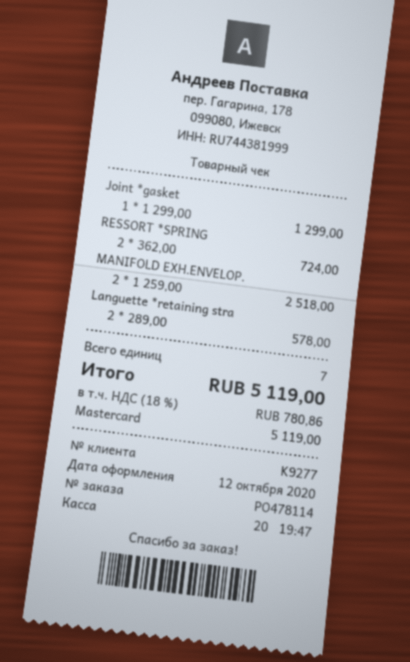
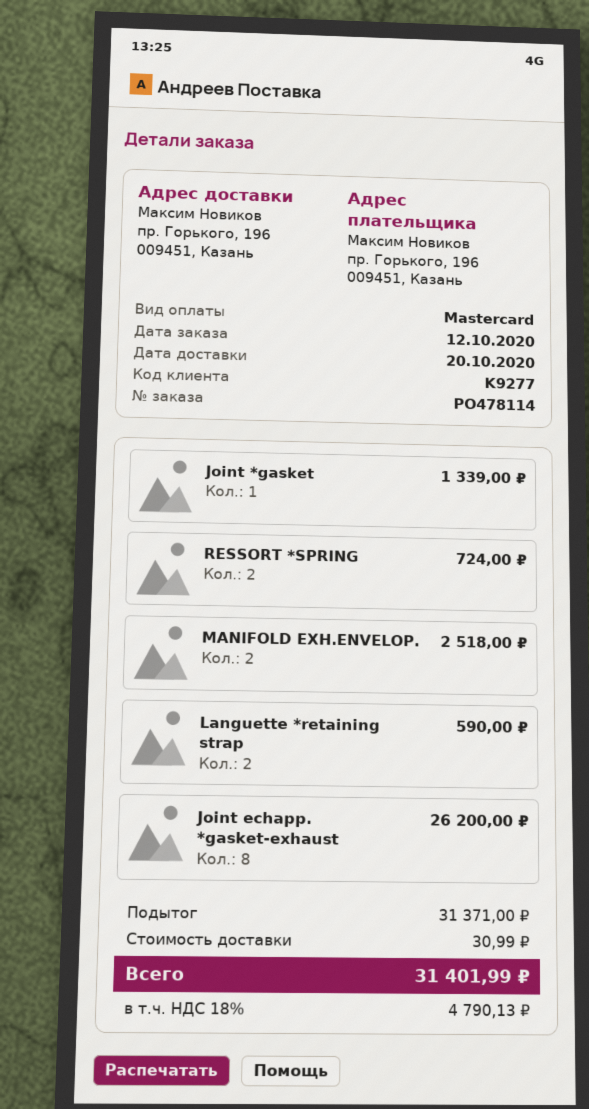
Joint *gasket: 1 for 1299.00 -> 1 for 1339.00
Languette *retaining stra: 2 for 578.00 -> 2 for 590.00
Joint echapp. *gasket-exhaust: none -> 8 for 26200.00
shipping: none -> 30.99
tax: 18% = 780.86 -> 18% = 4790.13
total: 5119.00 -> 31401.99

